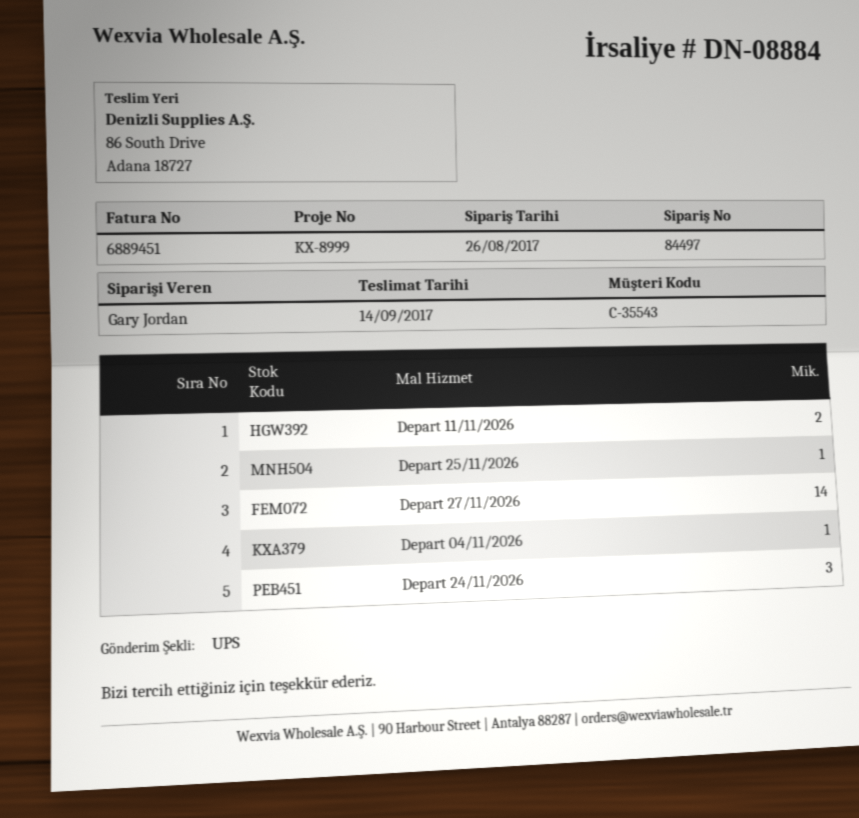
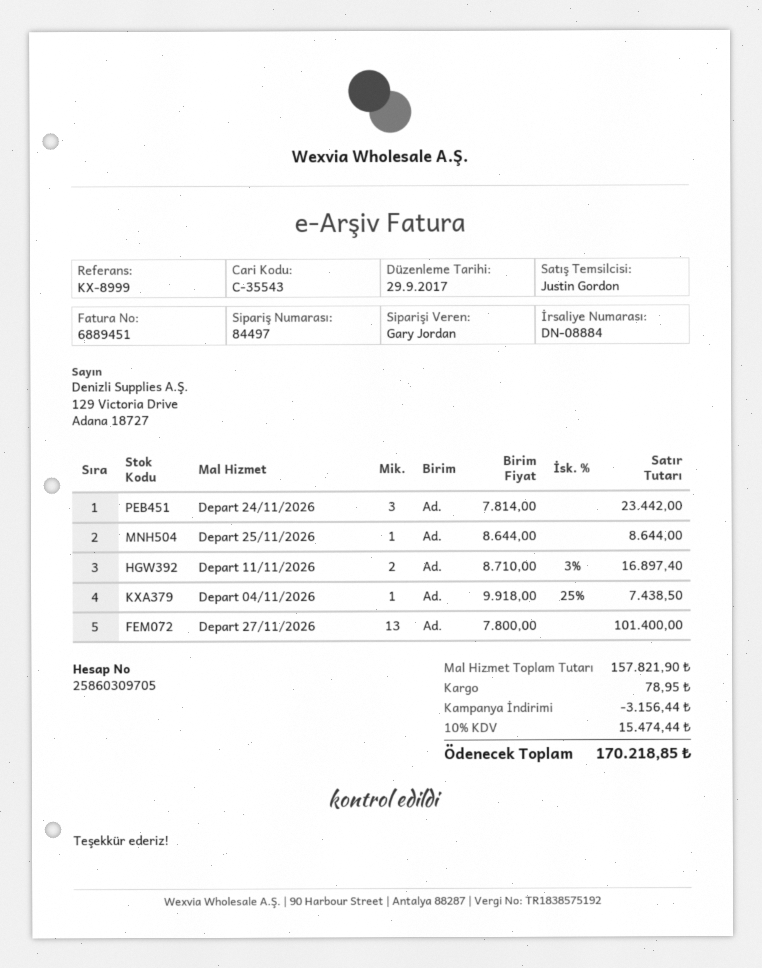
Depart 27/11/2026: 14 -> 13

